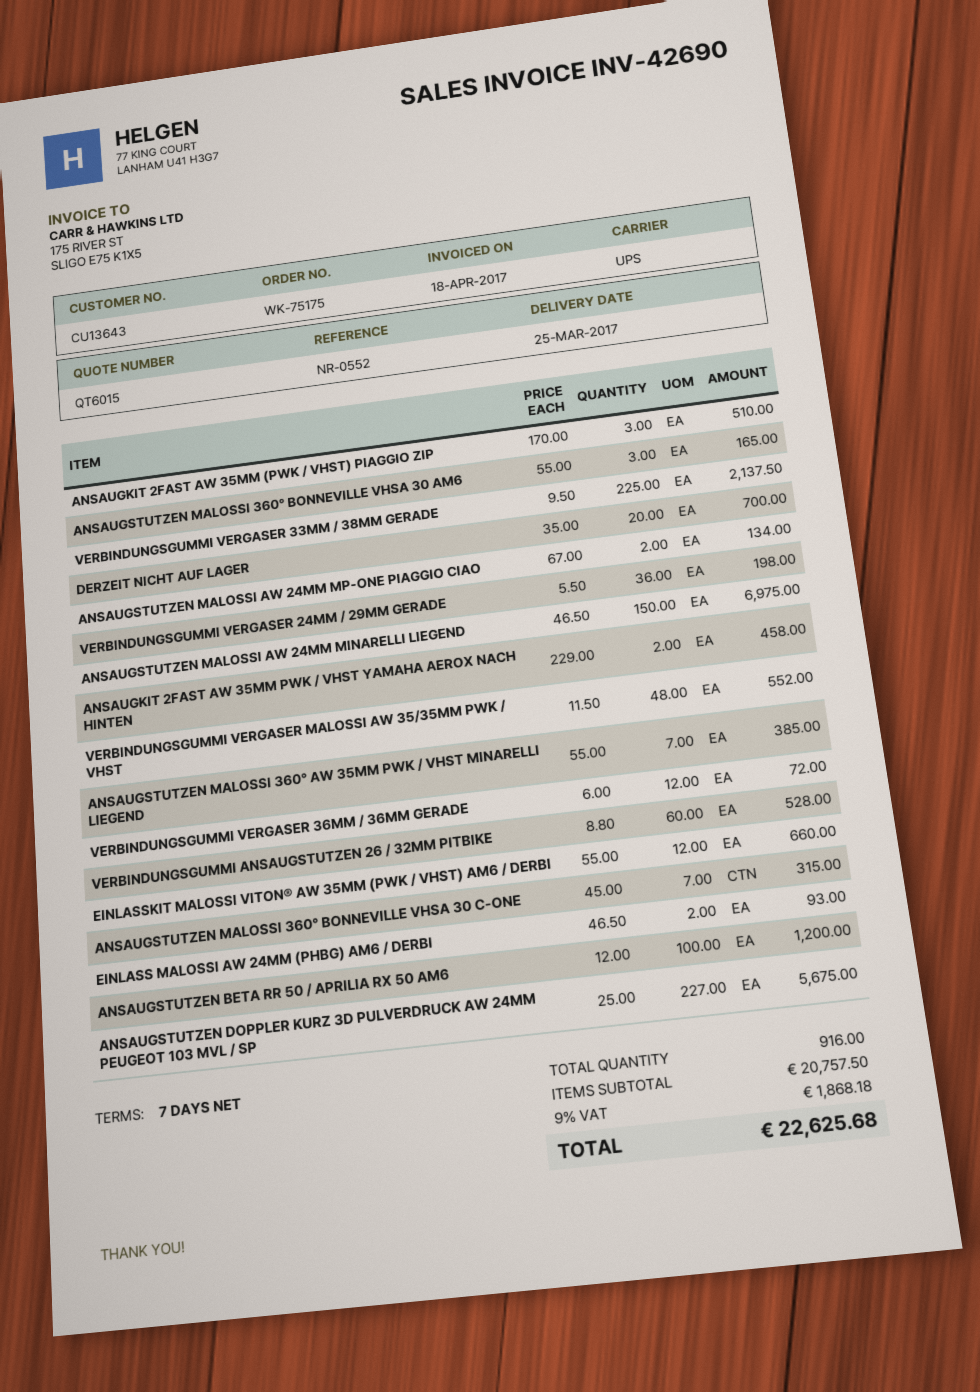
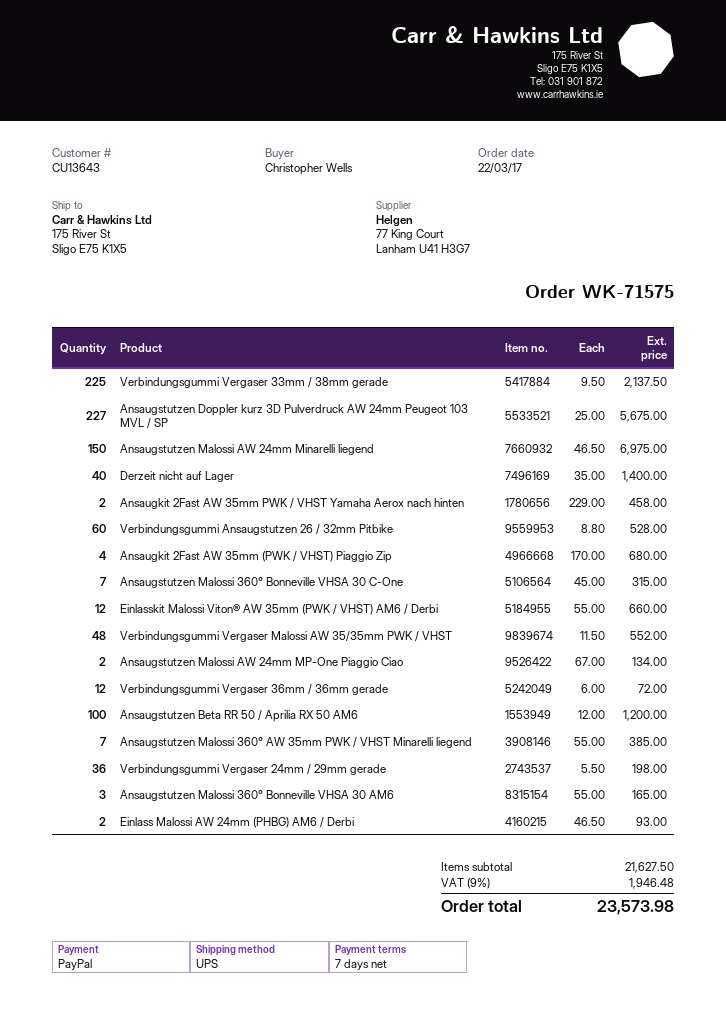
order number: WK-75175 -> WK-71575
ANSAUGKIT 2FAST AW 35MM (PWK / VHST) PIAGGIO ZIP: 3 x 170.00 = 510.00 -> 4 x 170.00 = 680.00
DERZEIT NICHT AUF LAGER: 20 x 35.00 = 700.00 -> 40 x 35.00 = 1400.00
subtotal: 20757.50 -> 21627.50
tax: 9% = 1868.18 -> 9% = 1946.48
total: 22625.68 -> 23573.98

